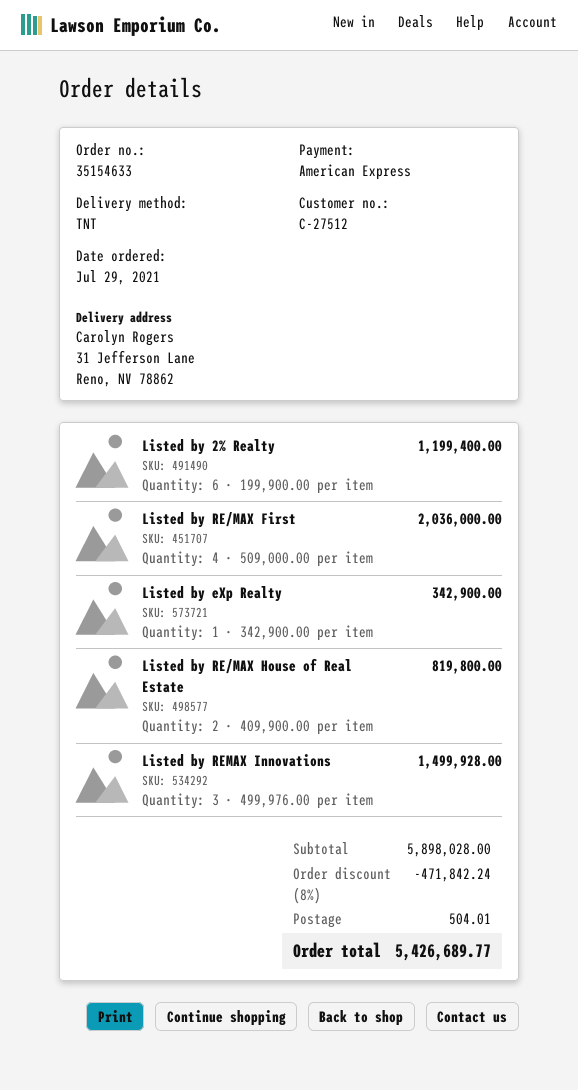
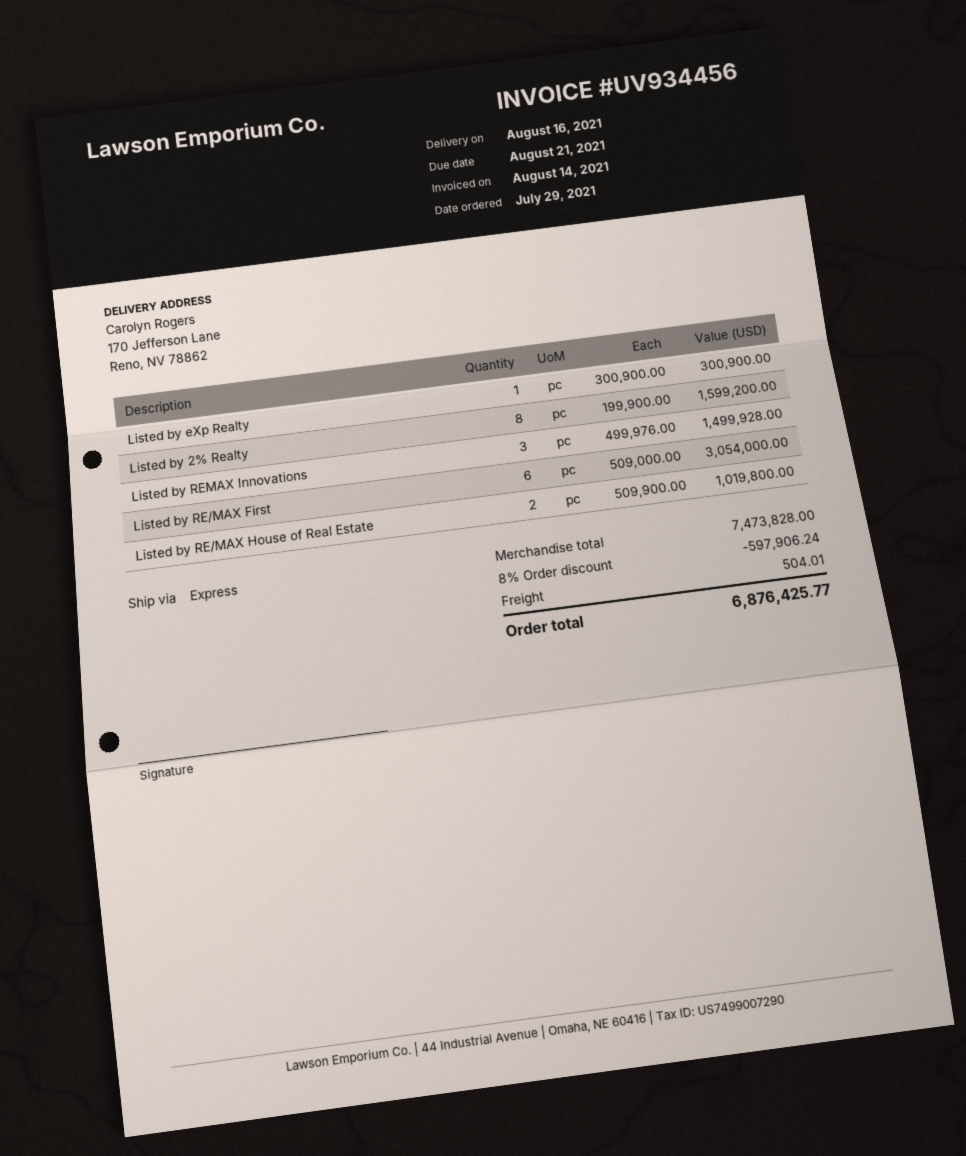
shipping method: TNT -> express
ship to: 31 Jefferson Lane, Reno, NV 78862 -> 170 Jefferson Lane, Reno, NV 78862
Listed by 2% Realty: 6 x 199900.00 = 1199400.00 -> 8 x 199900.00 = 1599200.00
Listed by RE/MAX First: 4 x 509000.00 = 2036000.00 -> 6 x 509000.00 = 3054000.00
Listed by eXp Realty: 1 x 342900.00 = 342900.00 -> 1 x 300900.00 = 300900.00
Listed by RE/MAX House of Real Estate: 2 x 409900.00 = 819800.00 -> 2 x 509900.00 = 1019800.00
subtotal: 5898028.00 -> 7473828.00
discount: 8% = 471842.24 -> 8% = 597906.24
total: 5426689.77 -> 6876425.77

